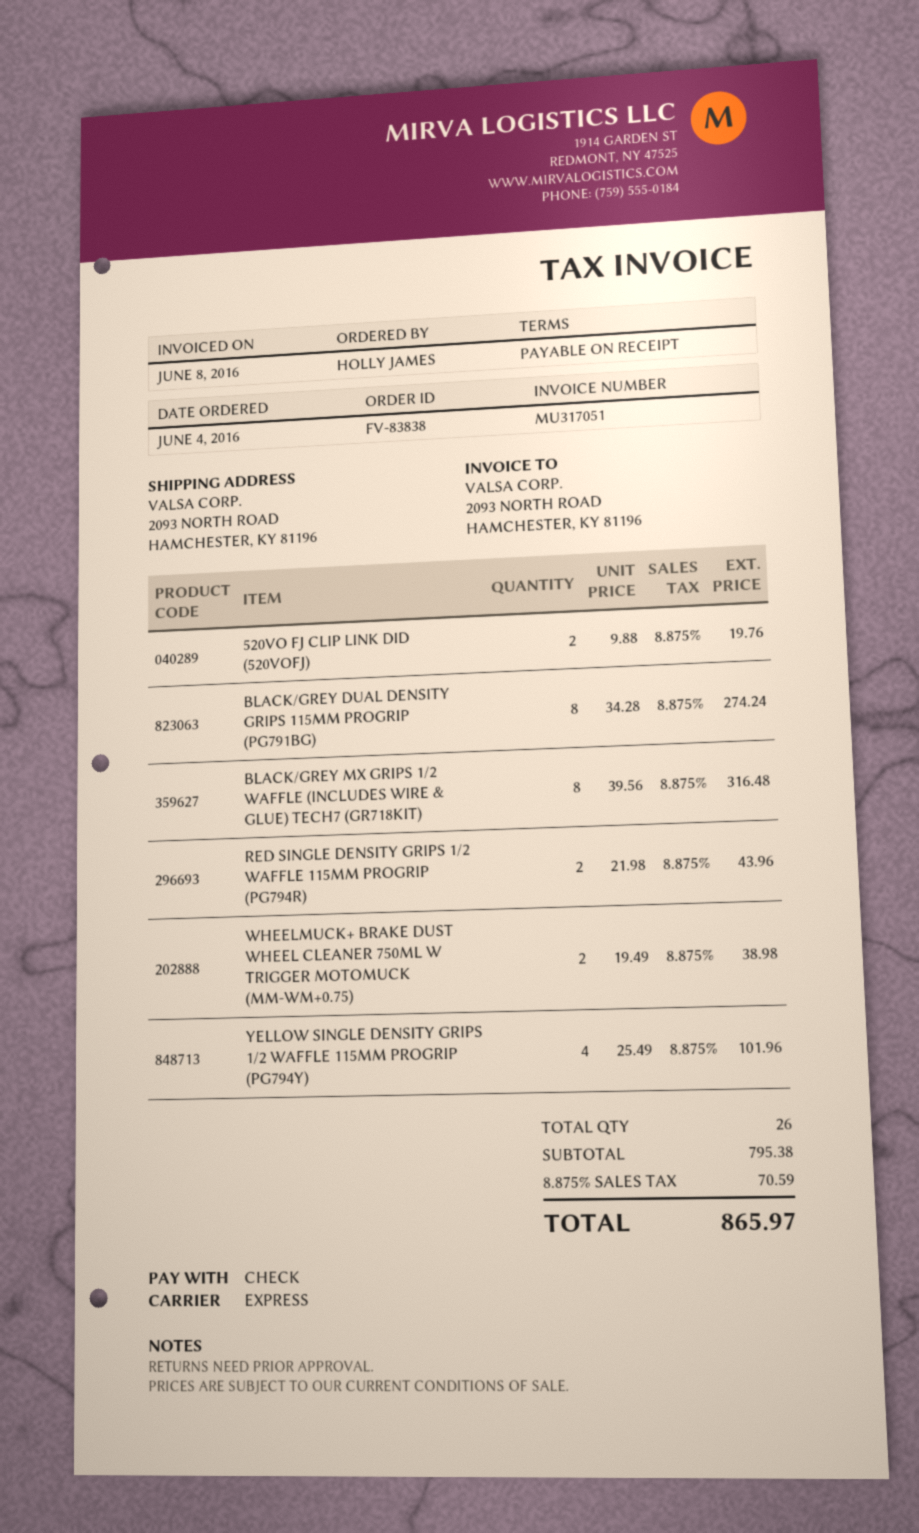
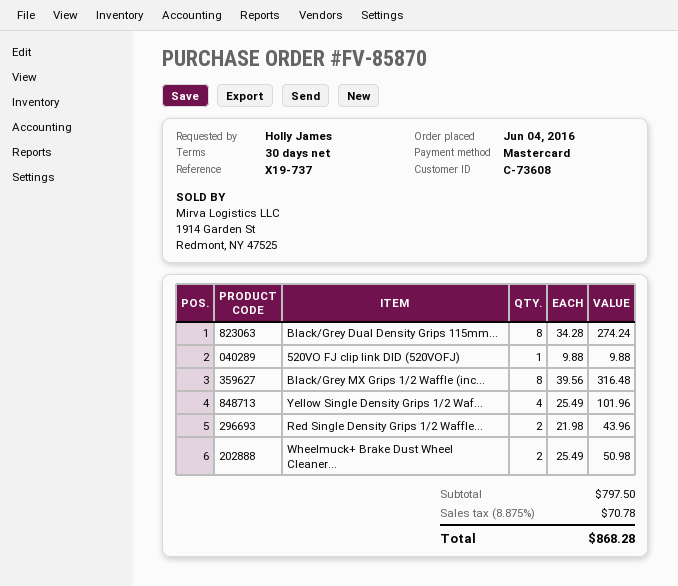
order number: FV-83838 -> FV-85870
payment terms: on receipt -> 30 days
payment method: cheque -> Mastercard
520VO FJ CLIP LINK DID (520VOFJ): 2 x 9.88 = 19.76 -> 1 x 9.88 = 9.88
WHEELMUCK+ BRAKE DUST WHEEL CLEANER 750ML W TRIGGER MOTOMUCK (MM-WM+0.75): 2 x 19.49 = 38.98 -> 2 x 25.49 = 50.98
subtotal: 795.38 -> 797.50
tax: 8.875% = 70.59 -> 8.875% = 70.78
total: 865.97 -> 868.28

